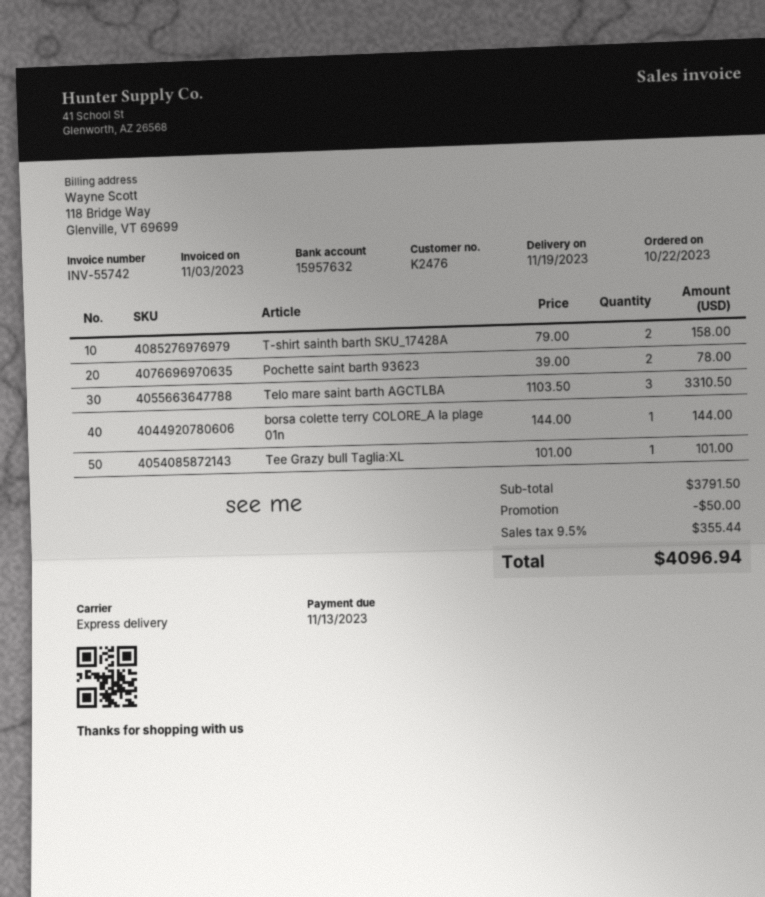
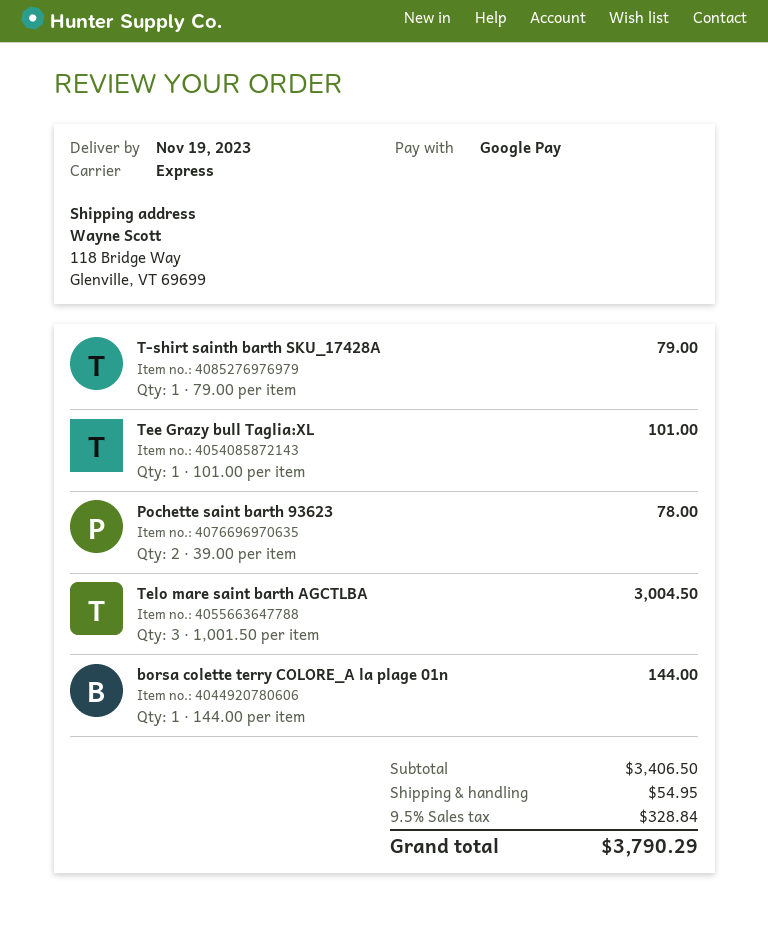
T-shirt sainth barth SKU_17428A: 2 x 79.00 = 158.00 -> 1 x 79.00 = 79.00
Telo mare saint barth AGCTLBA: 3 x 1103.50 = 3310.50 -> 3 x 1001.50 = 3004.50
subtotal: 3791.50 -> 3406.50
discount: 50.00 -> none
shipping: none -> 54.95
tax: 9.5% = 355.44 -> 9.5% = 328.84
total: 4096.94 -> 3790.29

